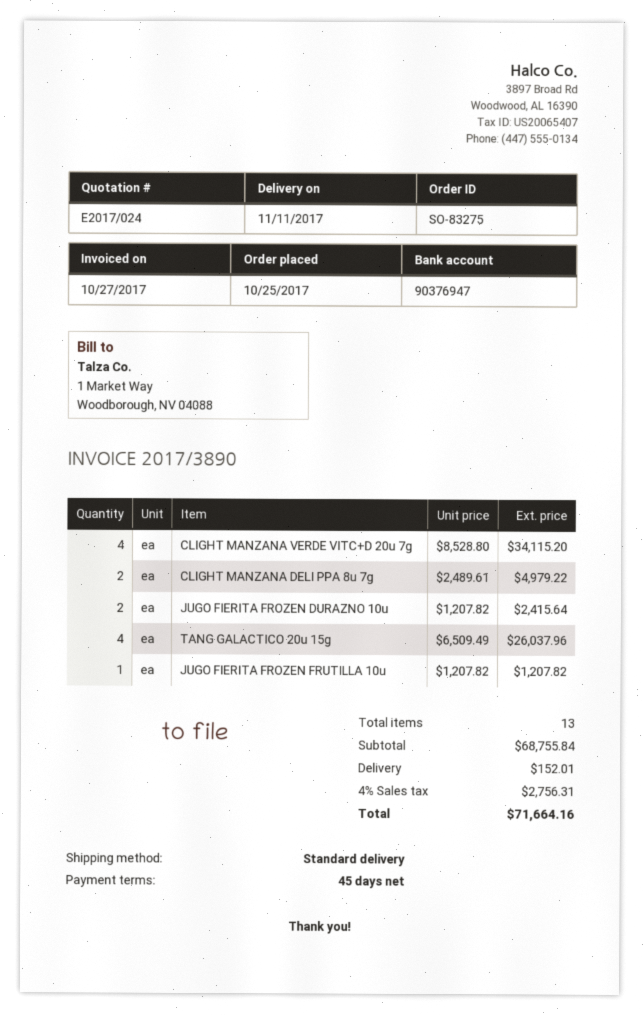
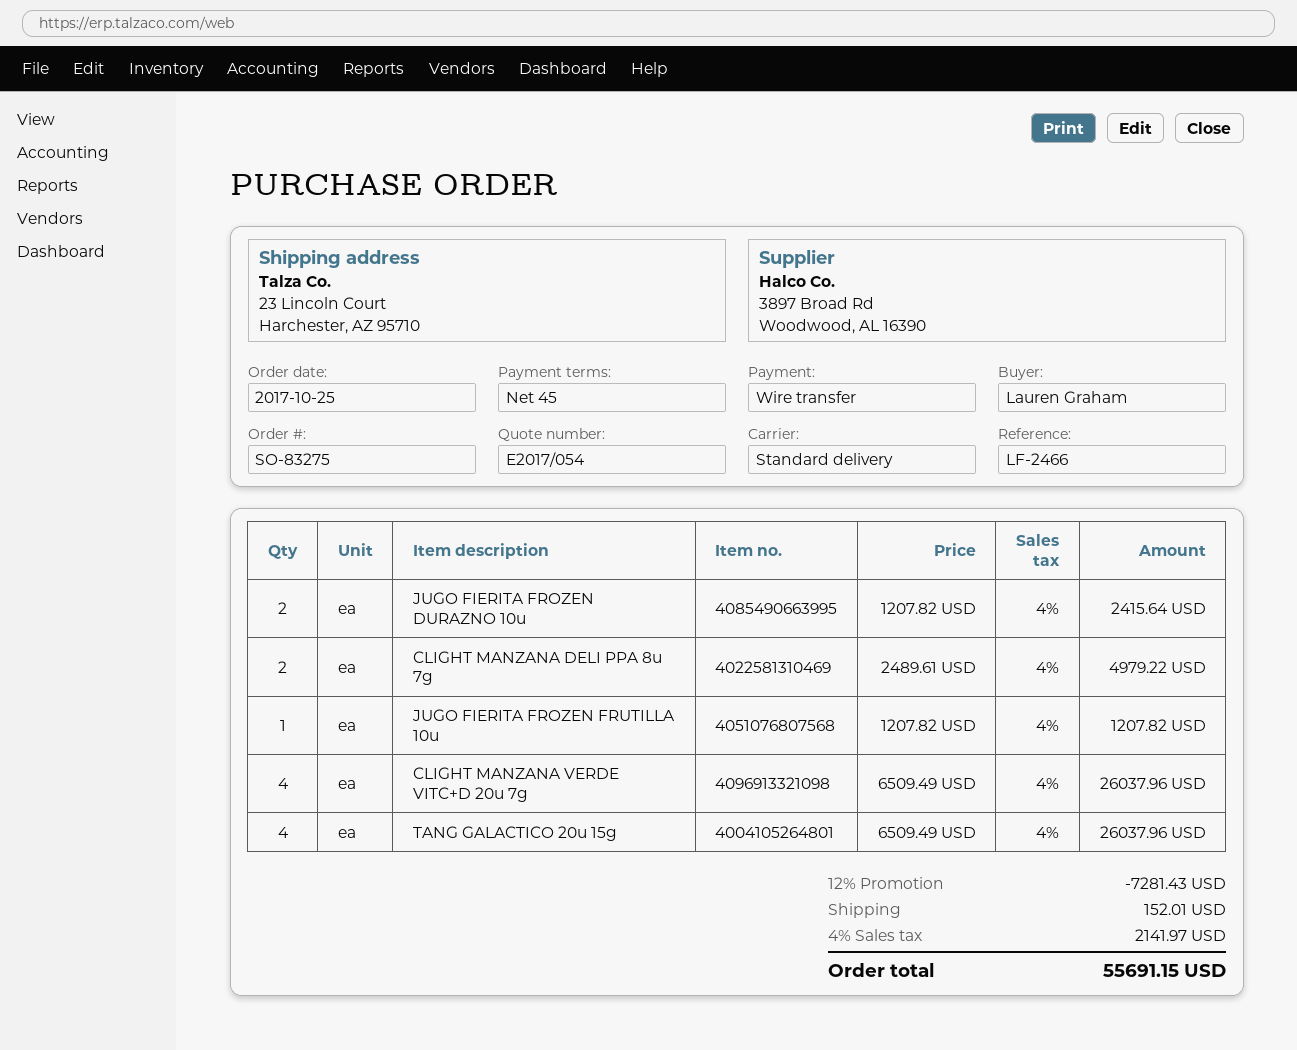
quote number: E2017/024 -> E2017/054
CLIGHT MANZANA VERDE VITC+D 20u 7g: 4 x 8528.80 = 34115.20 -> 4 x 6509.49 = 26037.96
discount: none -> 12% = 7281.43
tax: 4% = 2756.31 -> 4% = 2141.97
total: 71664.16 -> 55691.15

